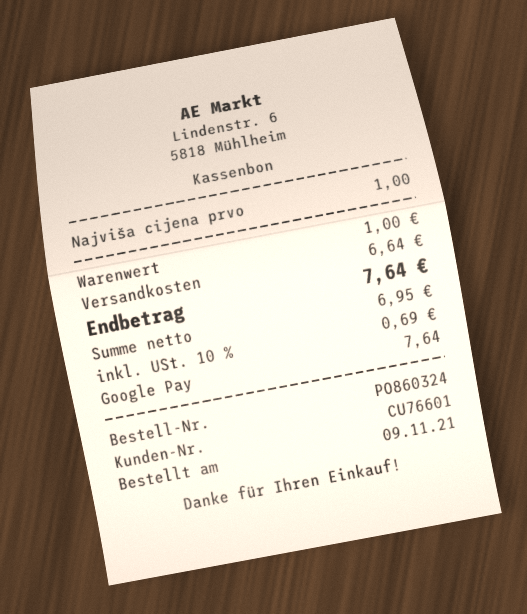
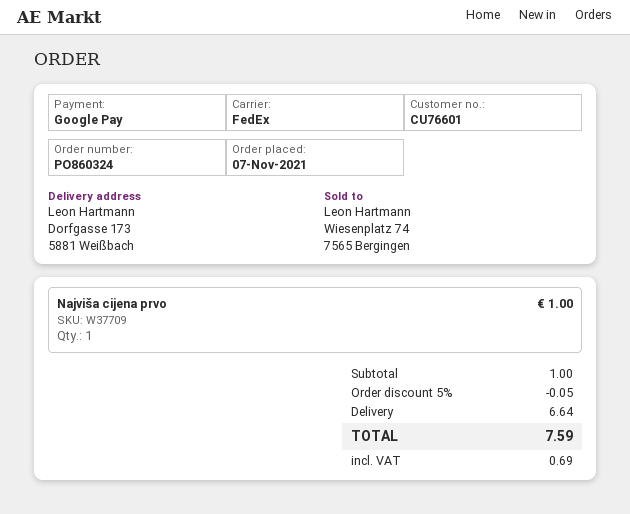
order date: 2021-11-09 -> 2021-11-07
discount: none -> 5% = 0.05
total: 7.64 -> 7.59

